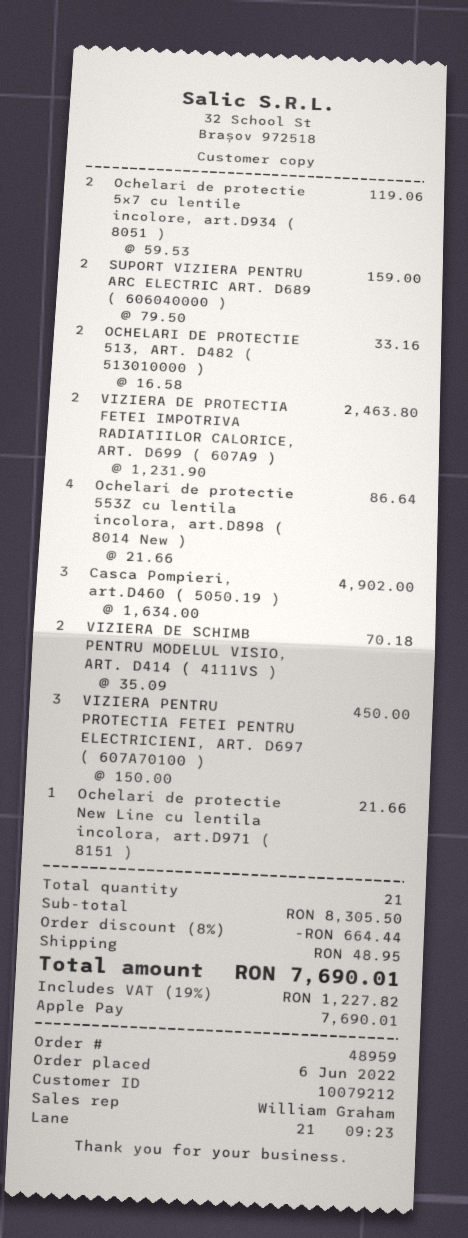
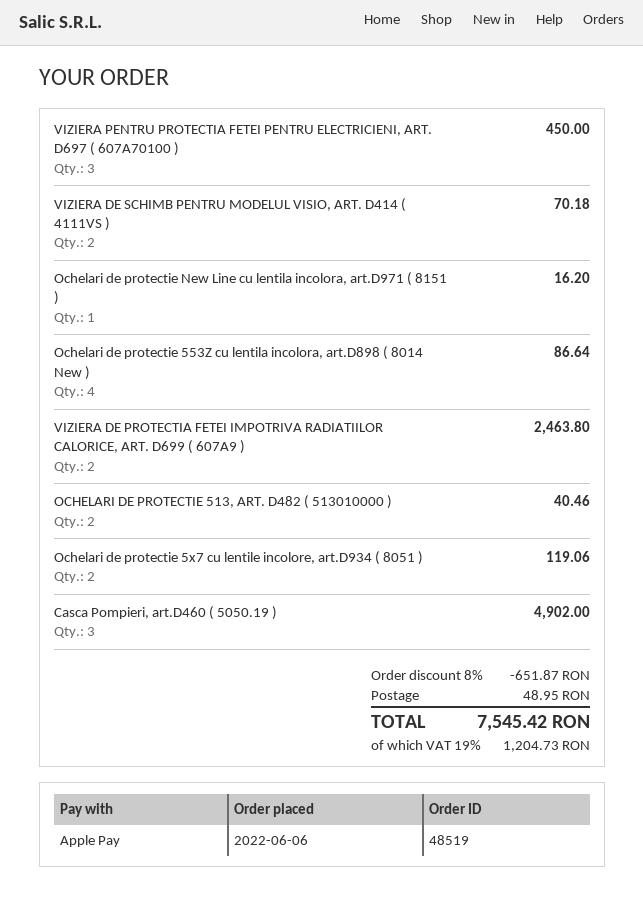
order number: 48959 -> 48519
SUPORT VIZIERA PENTRU ARC ELECTRIC ART. D689 ( 606040000 ): 2 for 159.00 -> none
OCHELARI DE PROTECTIE 513, ART. D482 ( 513010000 ): 2 for 33.16 -> 2 for 40.46
Ochelari de protectie New Line cu lentila incolora, art.D971 ( 8151 ): 1 for 21.66 -> 1 for 16.20
discount: 8% = 664.44 -> 8% = 651.87
tax: 19% = 1227.82 -> 19% = 1204.73
total: 7690.01 -> 7545.42

